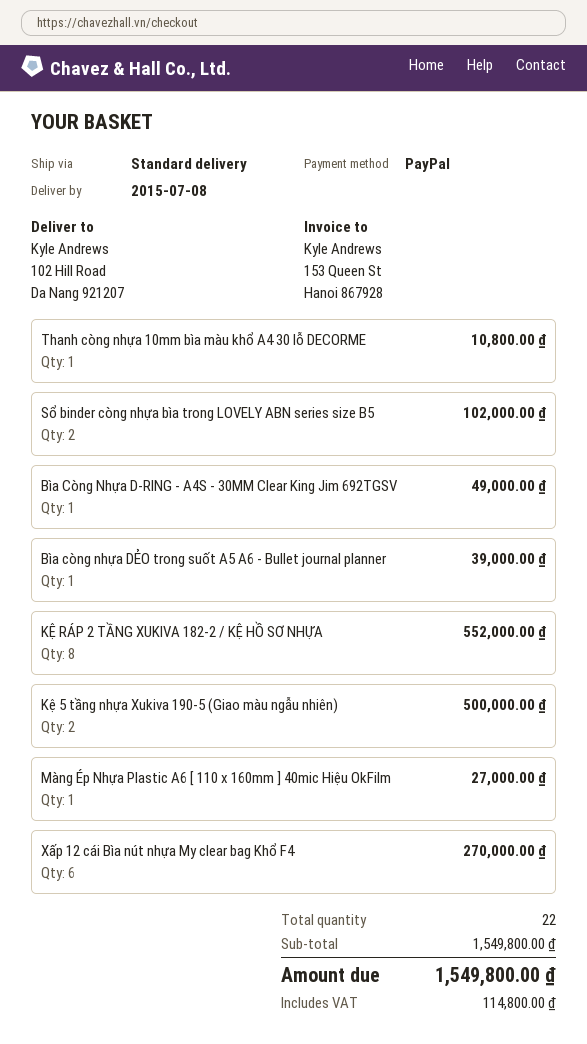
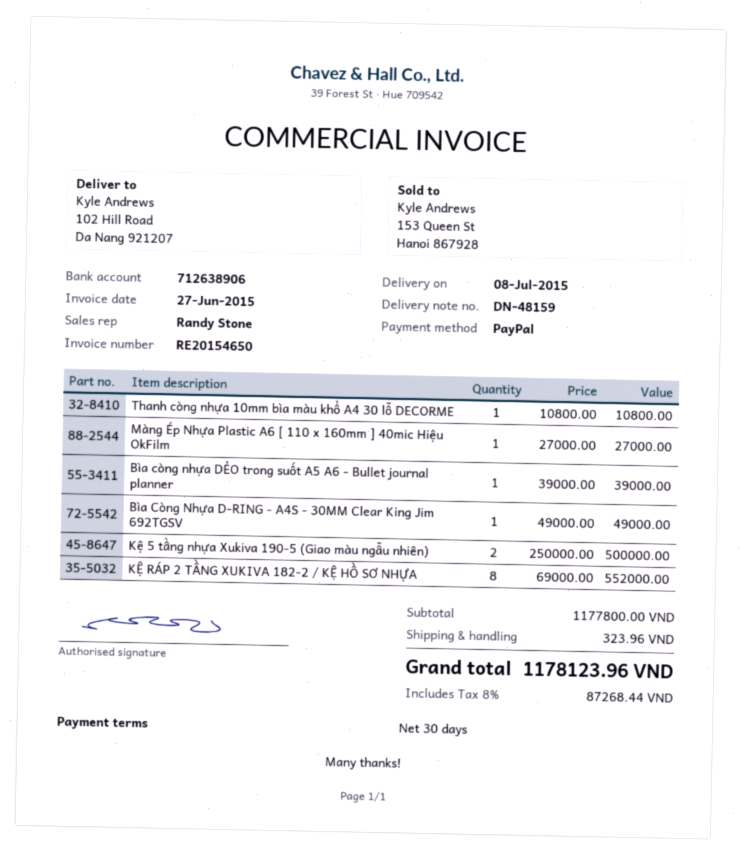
Sổ binder còng nhựa bìa trong LOVELY ABN series size B5: 2 for 102000.00 -> none
Xấp 12 cái Bìa nút nhựa My clear bag Khổ F4: 6 for 270000.00 -> none
subtotal: 1549800.00 -> 1177800.00
shipping: none -> 323.96
tax: 114800.00 -> 87268.44
total: 1549800.00 -> 1178123.96

